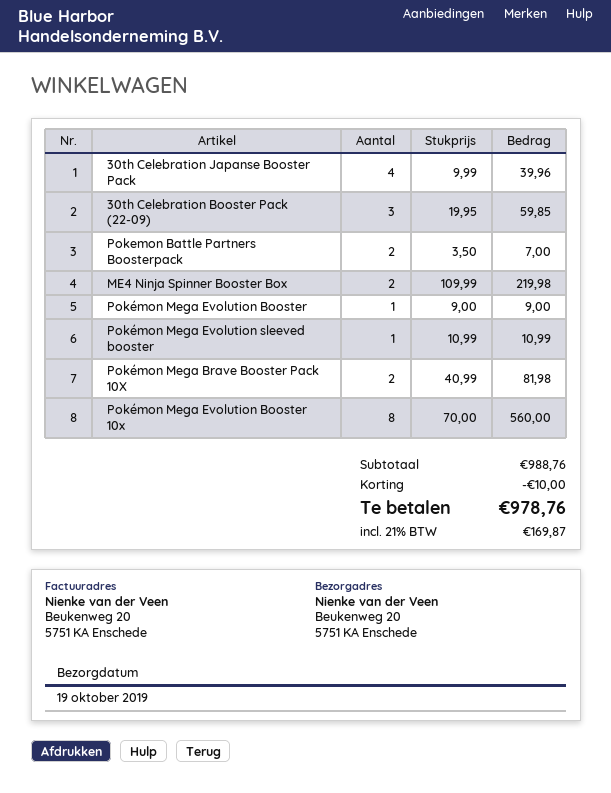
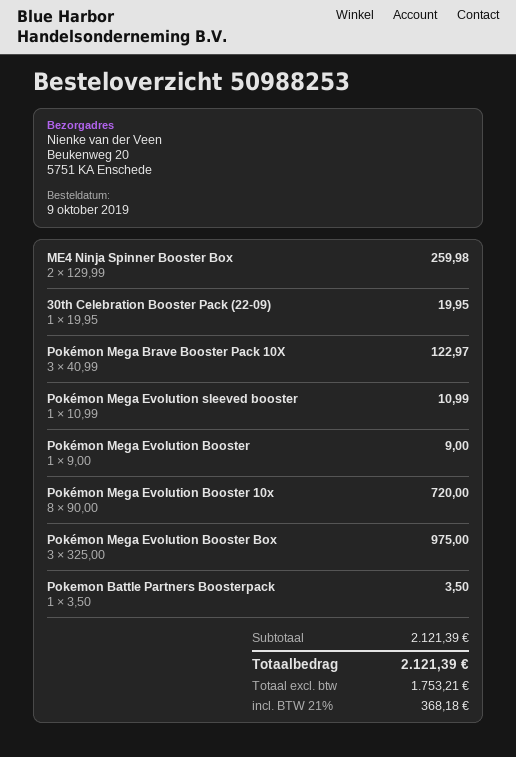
30th Celebration Japanse Booster Pack: 4 x 9.99 = 39.96 -> none
30th Celebration Booster Pack (22-09): 3 x 19.95 = 59.85 -> 1 x 19.95 = 19.95
Pokemon Battle Partners Boosterpack: 2 x 3.50 = 7.00 -> 1 x 3.50 = 3.50
ME4 Ninja Spinner Booster Box: 2 x 109.99 = 219.98 -> 2 x 129.99 = 259.98
Pokémon Mega Brave Booster Pack 10X: 2 x 40.99 = 81.98 -> 3 x 40.99 = 122.97
Pokémon Mega Evolution Booster 10x: 8 x 70.00 = 560.00 -> 8 x 90.00 = 720.00
Pokémon Mega Evolution Booster Box: none -> 3 x 325.00 = 975.00
subtotal: 988.76 -> 2121.39
discount: 10.00 -> none
tax: 21% = 169.87 -> 21% = 368.18
total: 978.76 -> 2121.39

